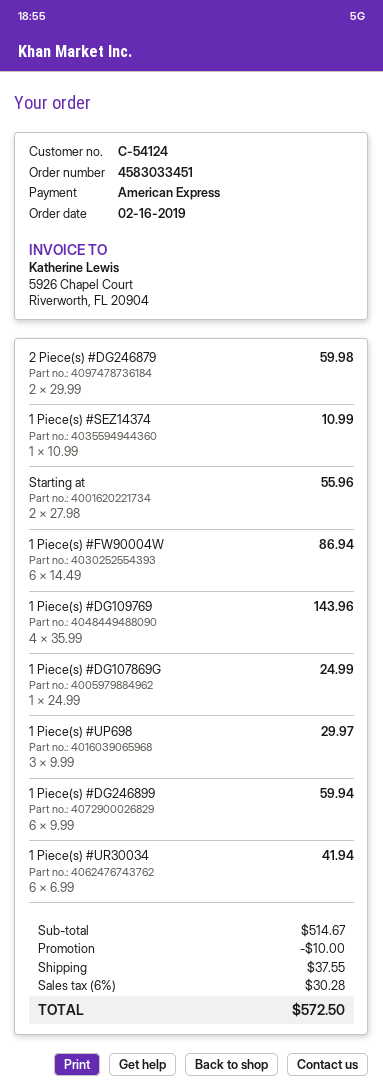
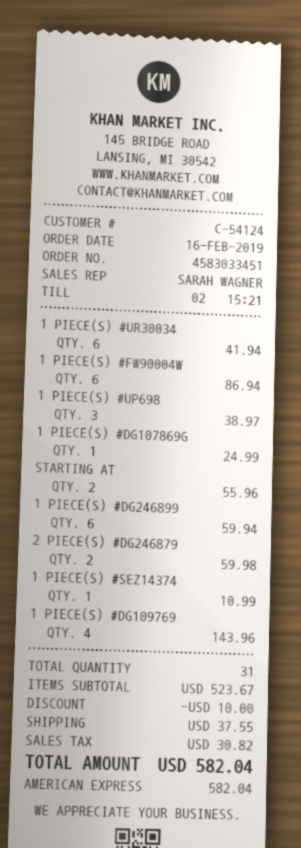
1 Piece(s) #UP698: 3 for 29.97 -> 3 for 38.97
subtotal: 514.67 -> 523.67
tax: 30.28 -> 30.82
total: 572.50 -> 582.04

